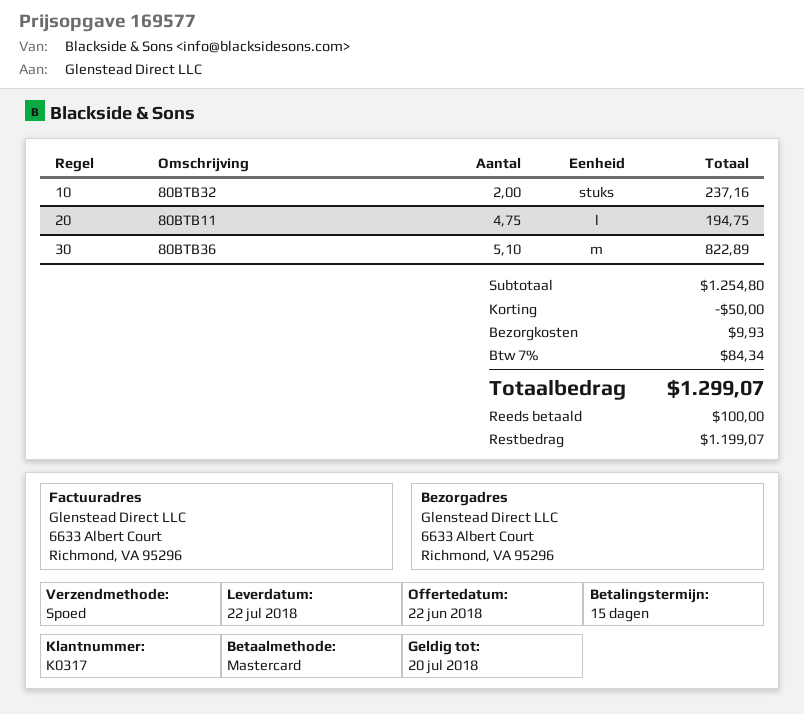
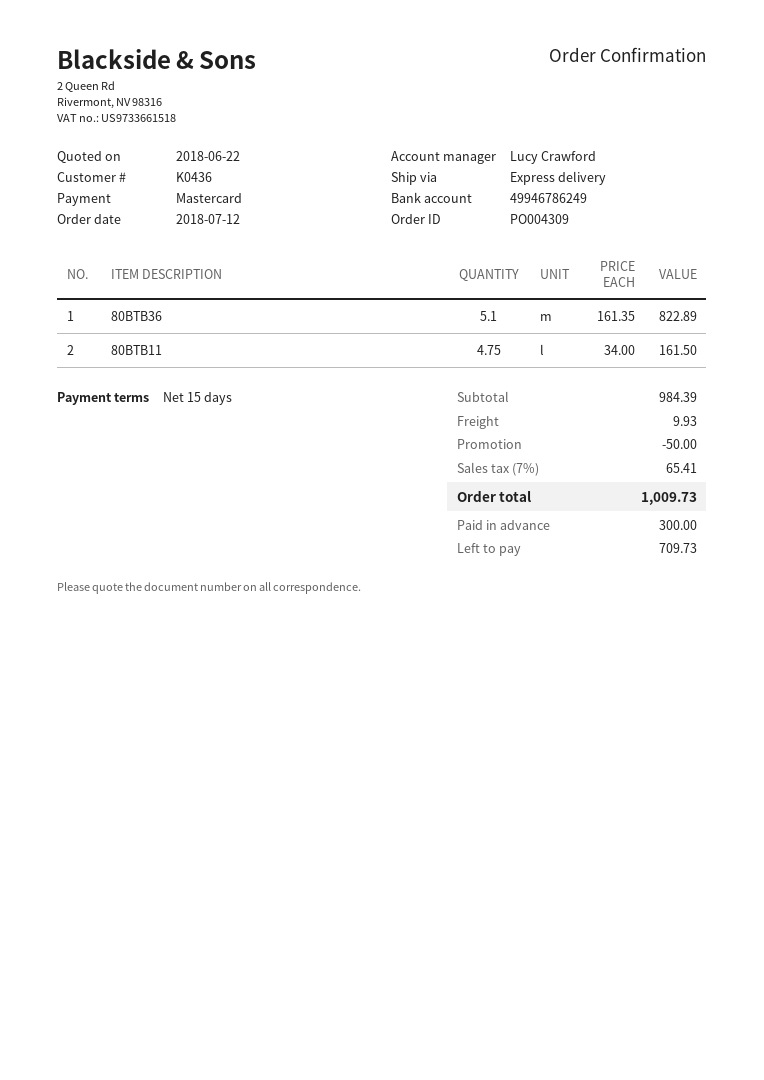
customer number: K0317 -> K0436
80BTB32: 2 for 237.16 -> none
80BTB11: 4.75 for 194.75 -> 4.75 for 161.50
subtotal: 1254.80 -> 984.39
tax: 7% = 84.34 -> 7% = 65.41
total: 1299.07 -> 1009.73
deposit: 100.00 -> 300.00
balance: 1199.07 -> 709.73

